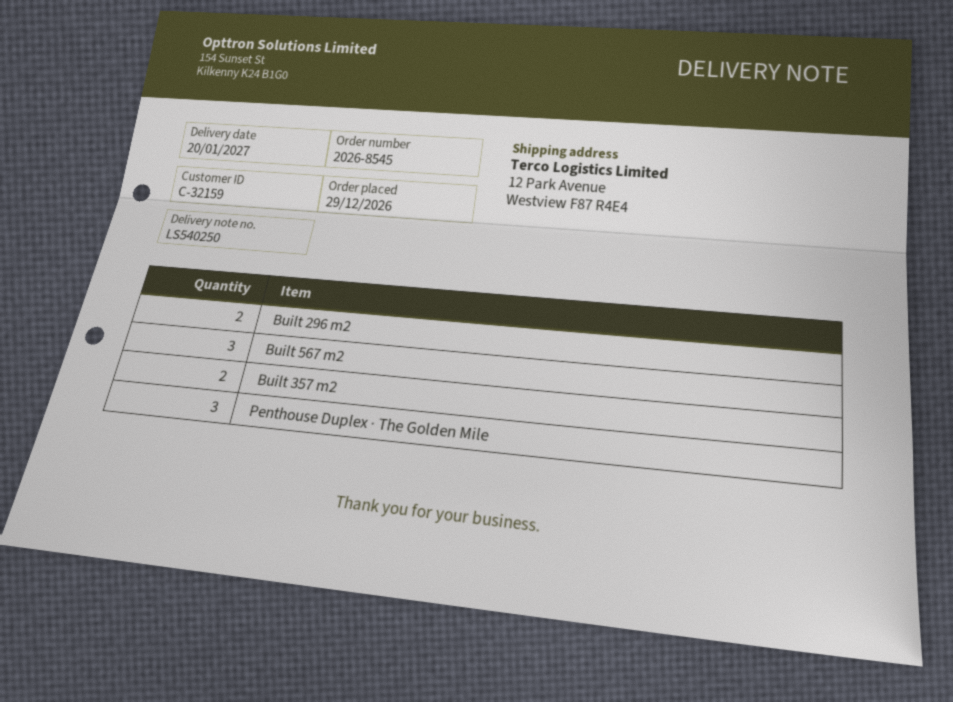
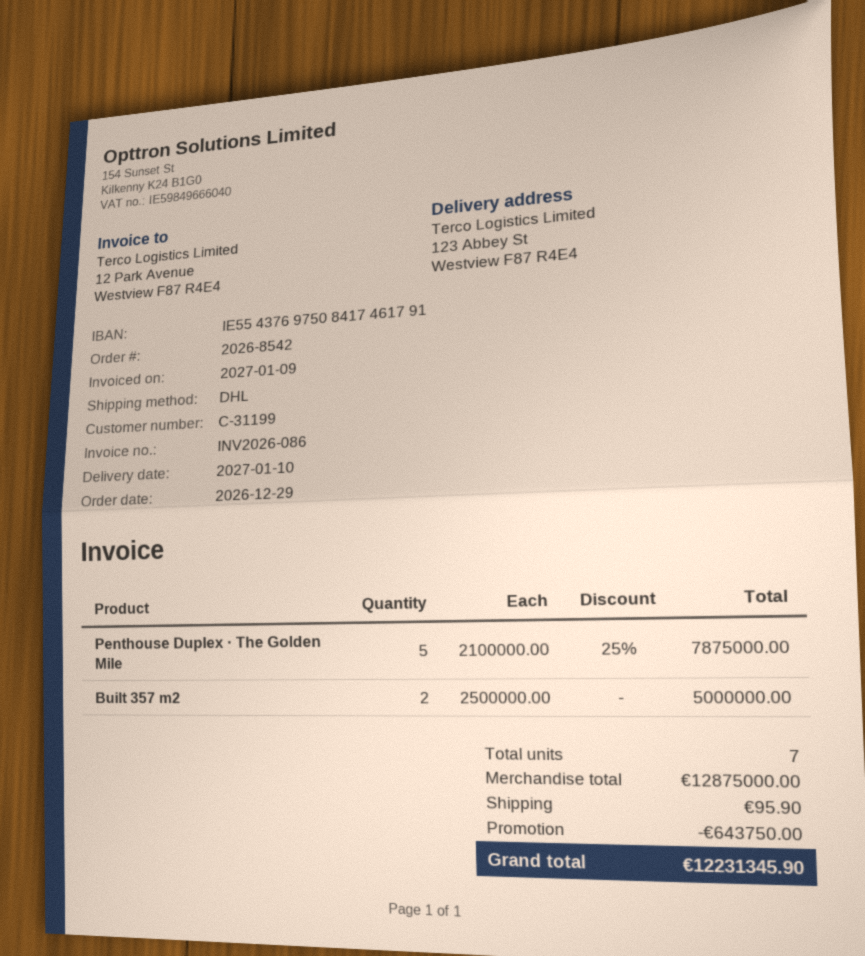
order number: 2026-8545 -> 2026-8542
delivery date: 2027-01-20 -> 2027-01-10
customer number: C-32159 -> C-31199
ship to: 12 Park Avenue, Westview F87 R4E4 -> 123 Abbey St, Westview F87 R4E4
Built 296 m2: 2 -> none
Built 567 m2: 3 -> none
Penthouse Duplex · The Golden Mile: 3 -> 5

